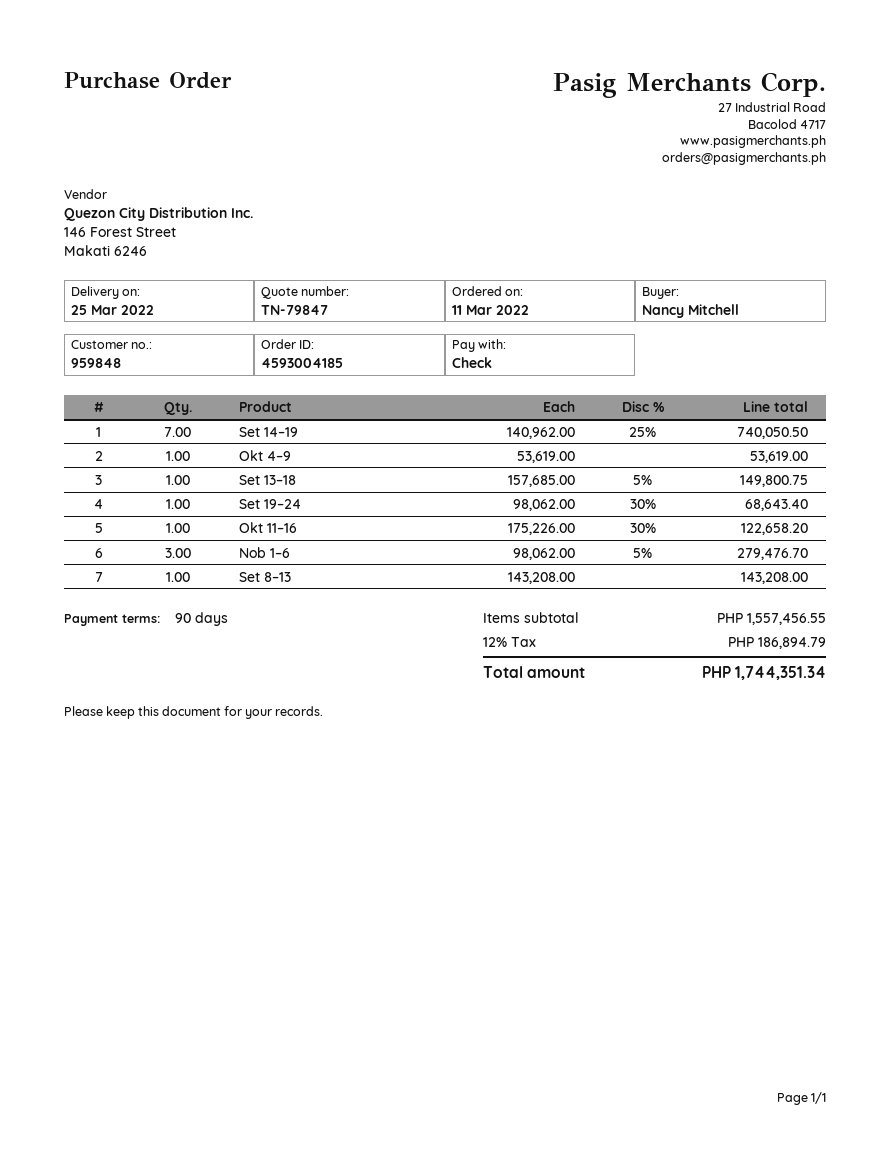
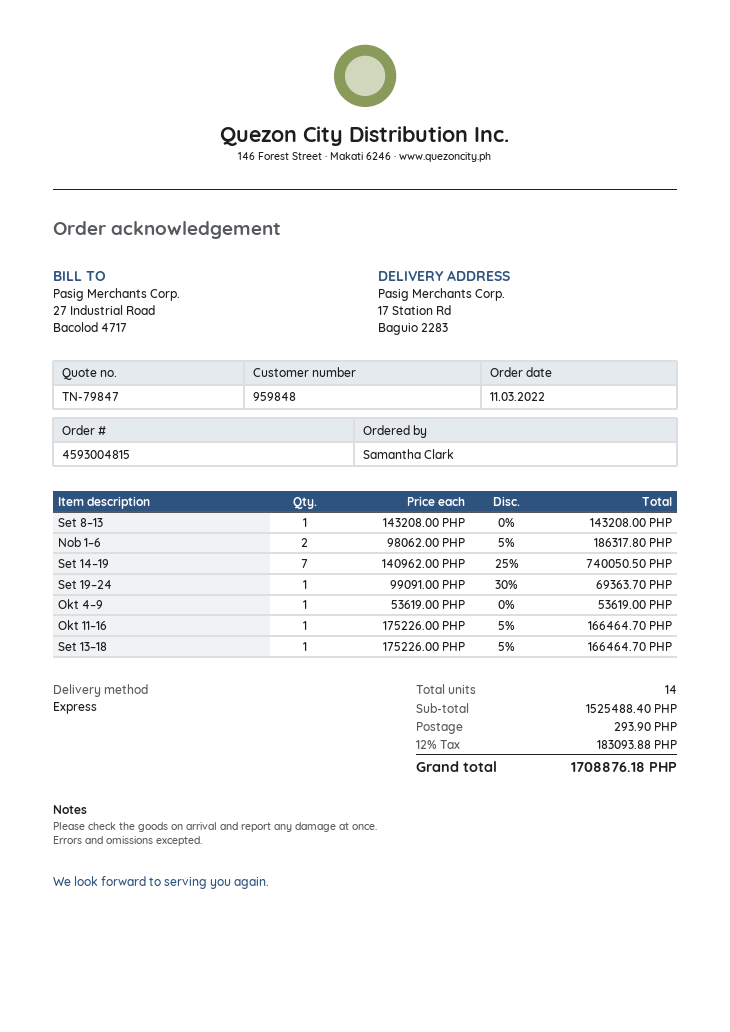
order number: 4593004185 -> 4593004815
ordered by: Nancy Mitchell -> Samantha Clark
Set 13–18: 1 x 157685.00 - 5% = 149800.75 -> 1 x 175226.00 - 5% = 166464.70
Set 19–24: 1 x 98062.00 - 30% = 68643.40 -> 1 x 99091.00 - 30% = 69363.70
Okt 11–16: 1 x 175226.00 - 30% = 122658.20 -> 1 x 175226.00 - 5% = 166464.70
Nob 1–6: 3 x 98062.00 - 5% = 279476.70 -> 2 x 98062.00 - 5% = 186317.80
subtotal: 1557456.55 -> 1525488.40
shipping: none -> 293.90
tax: 12% = 186894.79 -> 12% = 183093.88
total: 1744351.34 -> 1708876.18

